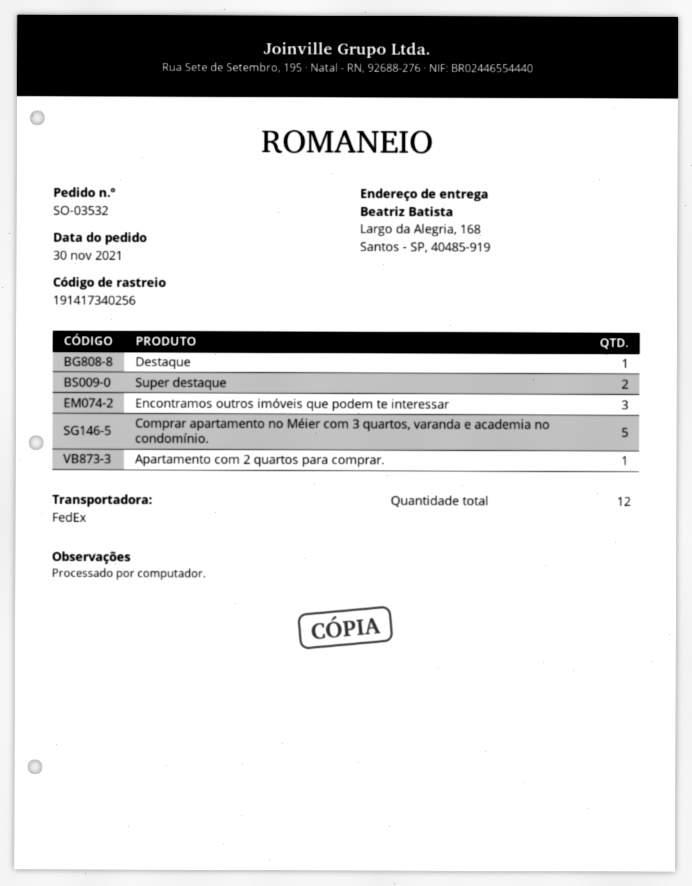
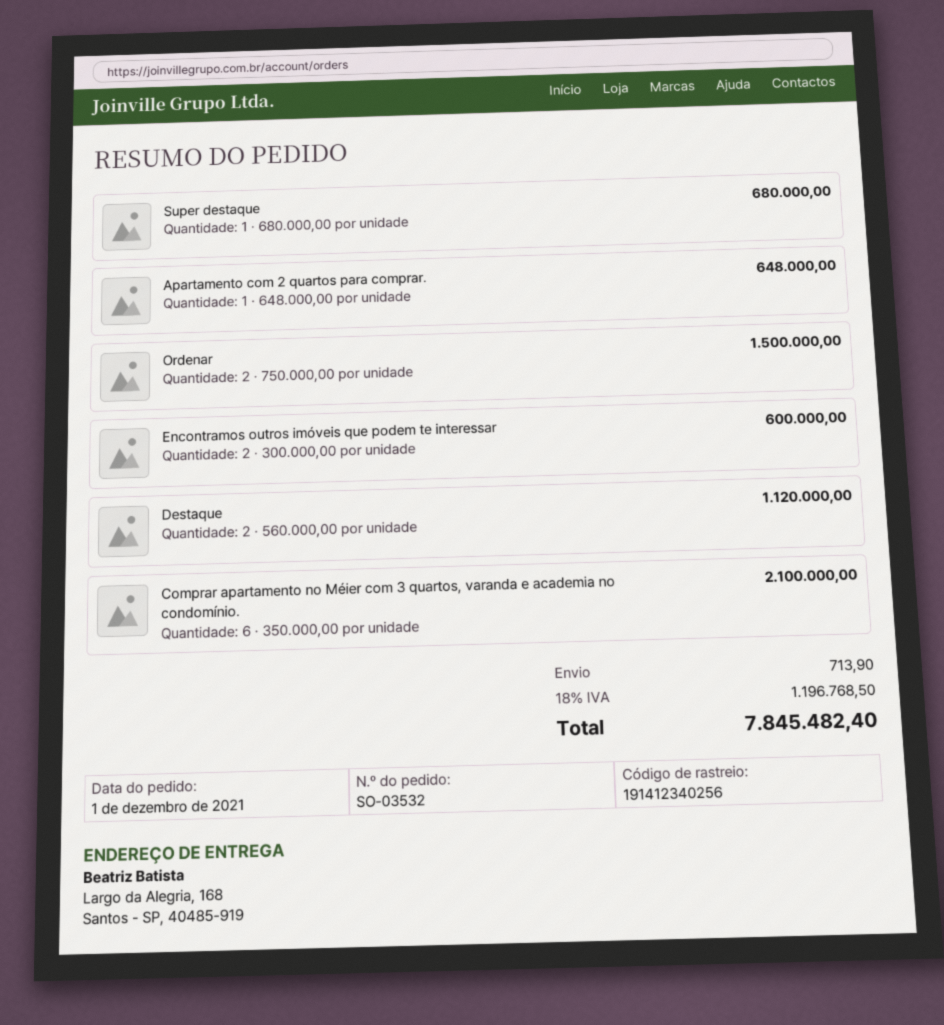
order date: 2021-11-30 -> 2021-12-01
tracking number: 191417340256 -> 191412340256
Destaque: 1 -> 2
Super destaque: 2 -> 1
Encontramos outros imóveis que podem te interessar: 3 -> 2
Comprar apartamento no Méier com 3 quartos, varanda e academia no condomínio.: 5 -> 6
Ordenar: none -> 2

